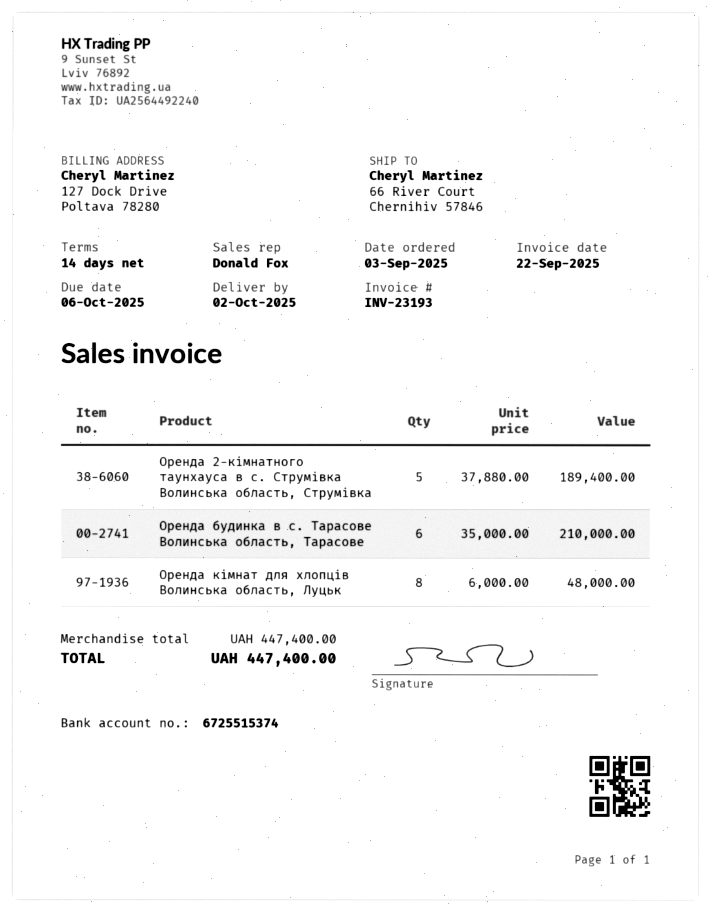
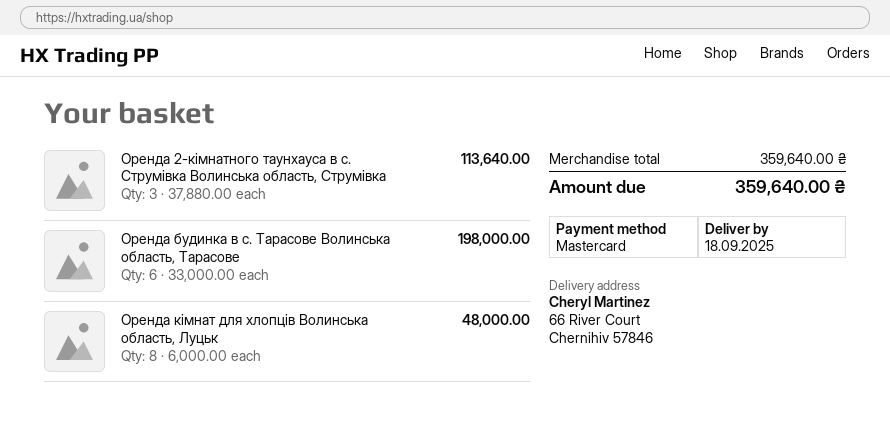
delivery date: 2025-10-02 -> 2025-09-18
Оренда 2-кімнатного таунхауса в с. Струмівка Волинська область, Струмівка: 5 x 37880.00 = 189400.00 -> 3 x 37880.00 = 113640.00
Оренда будинка в с. Тарасове Волинська область, Тарасове: 6 x 35000.00 = 210000.00 -> 6 x 33000.00 = 198000.00
subtotal: 447400.00 -> 359640.00
total: 447400.00 -> 359640.00

